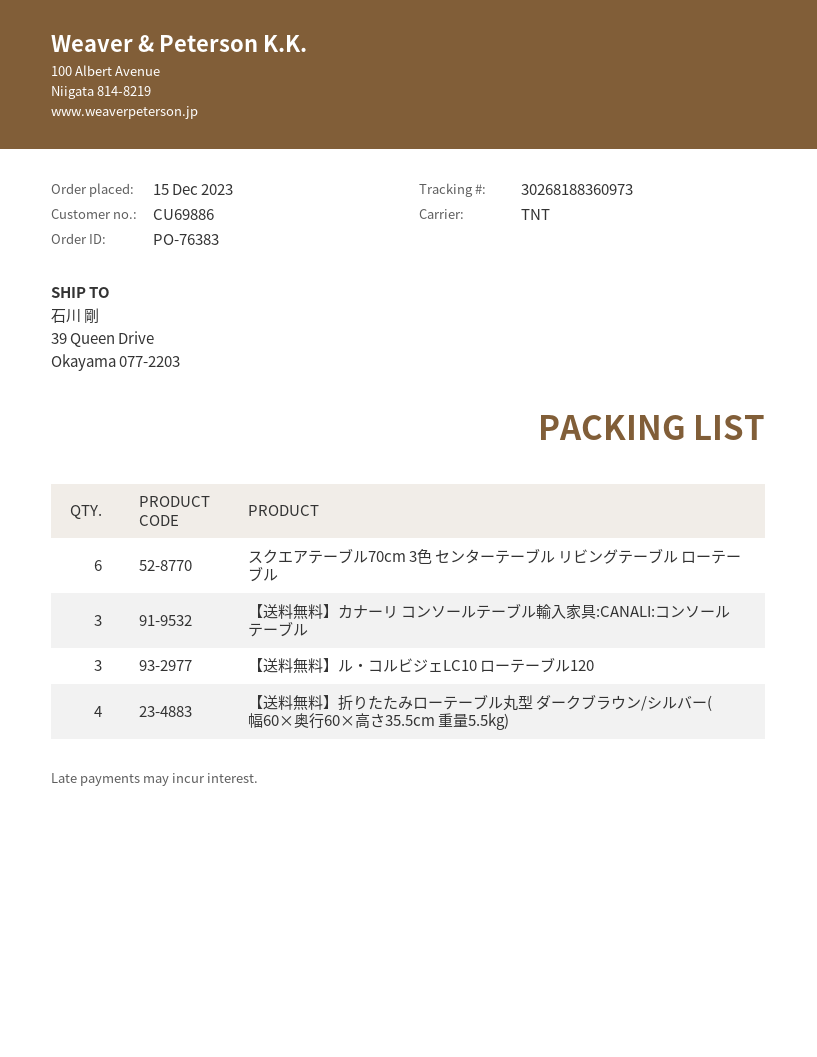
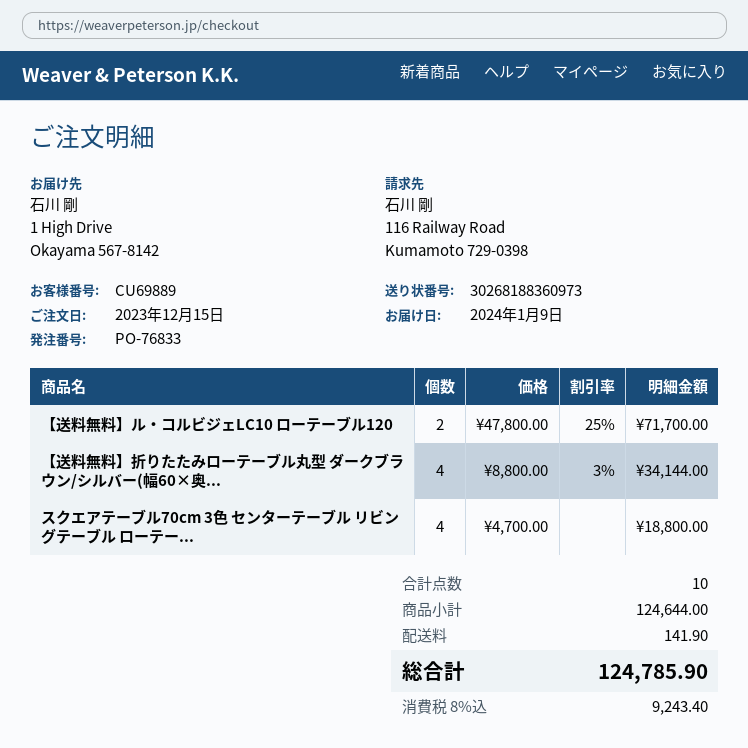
order number: PO-76383 -> PO-76833
customer number: CU69886 -> CU69889
ship to: 39 Queen Drive, Okayama 077-2203 -> 1 High Drive, Okayama 567-8142
スクエアテーブル70cm 3色 センターテーブル リビングテーブル ローテーブル: 6 -> 4
【送料無料】カナーリ コンソールテーブル輸入家具:CANALI:コンソールテーブル: 3 -> none
【送料無料】ル・コルビジェLC10 ローテーブル120: 3 -> 2

